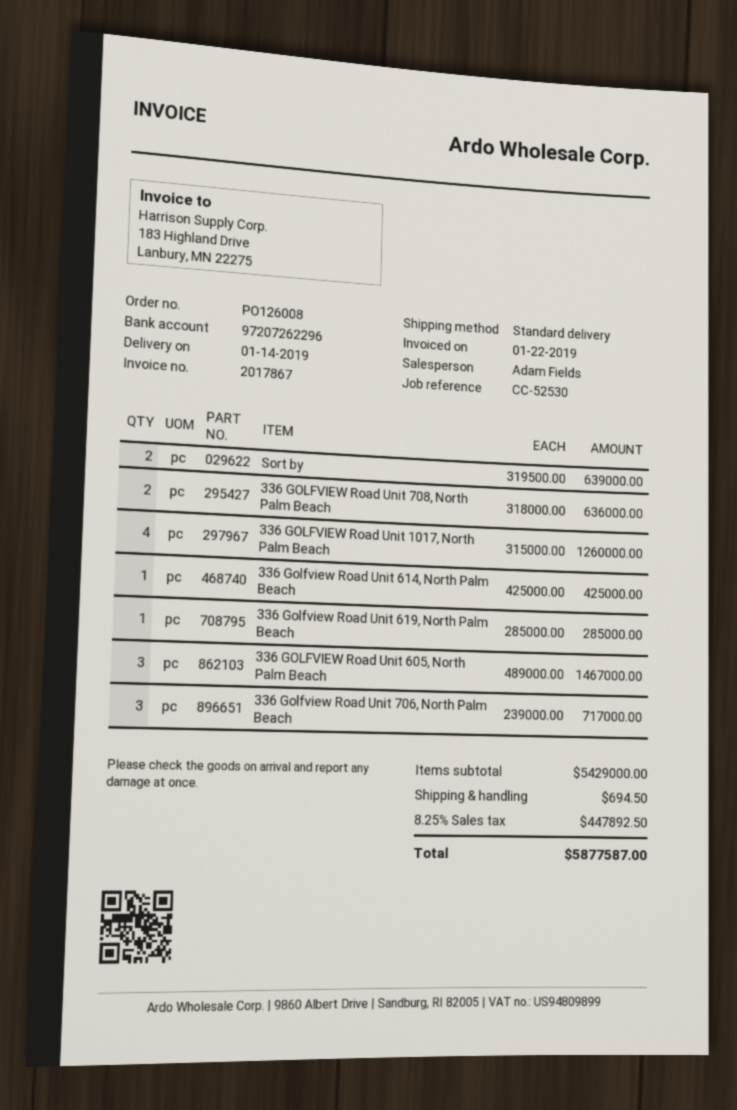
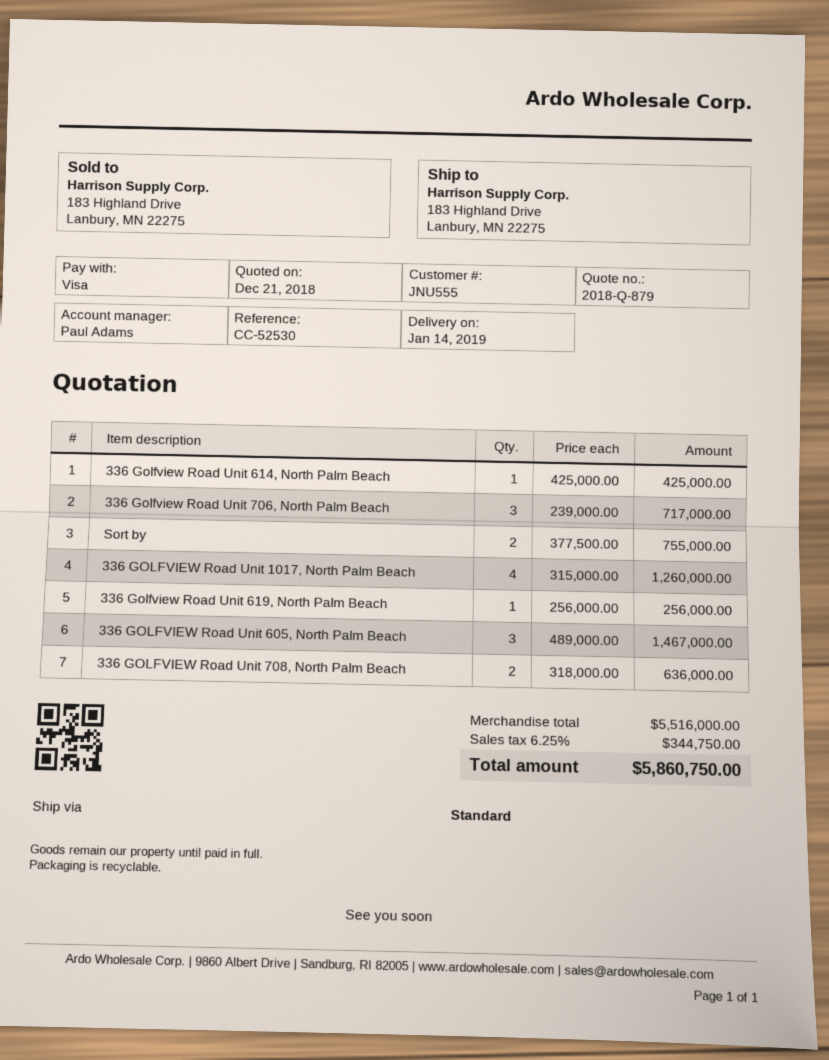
sales rep: Adam Fields -> Paul Adams
Sort by: 2 x 319500.00 = 639000.00 -> 2 x 377500.00 = 755000.00
336 Golfview Road Unit 619, North Palm Beach: 1 x 285000.00 = 285000.00 -> 1 x 256000.00 = 256000.00
subtotal: 5429000.00 -> 5516000.00
shipping: 694.50 -> none
tax: 8.25% = 447892.50 -> 6.25% = 344750.00
total: 5877587.00 -> 5860750.00

